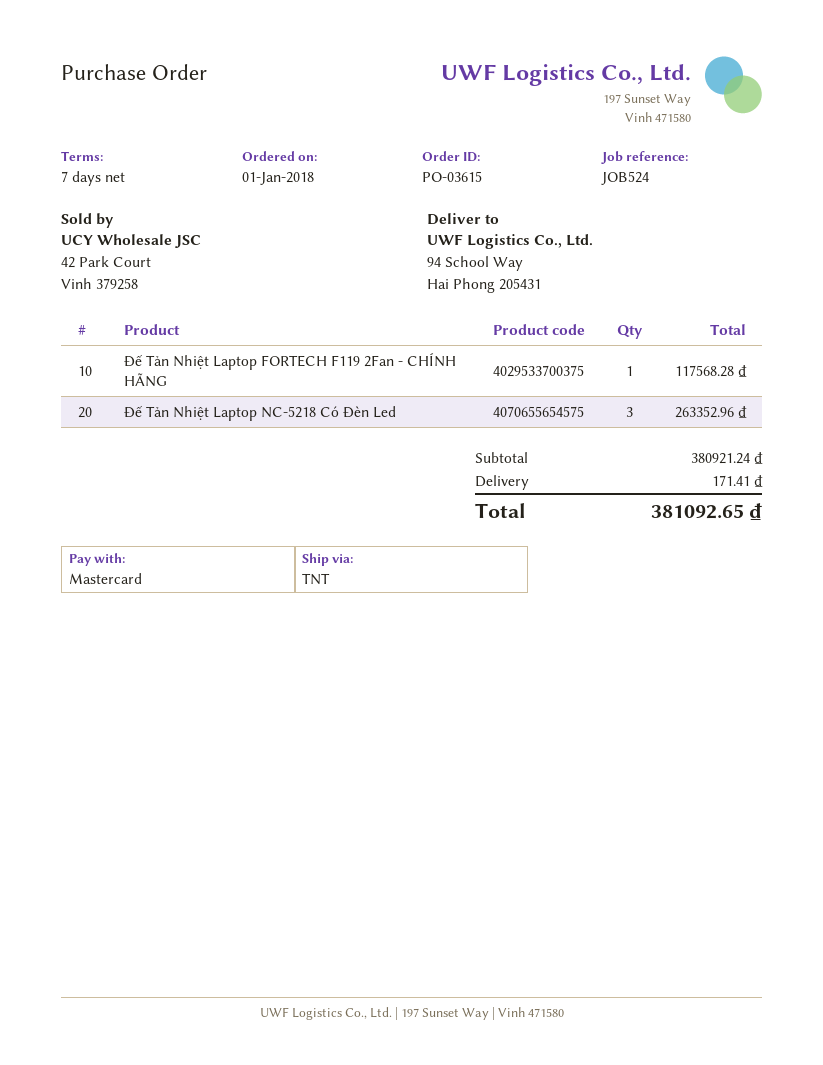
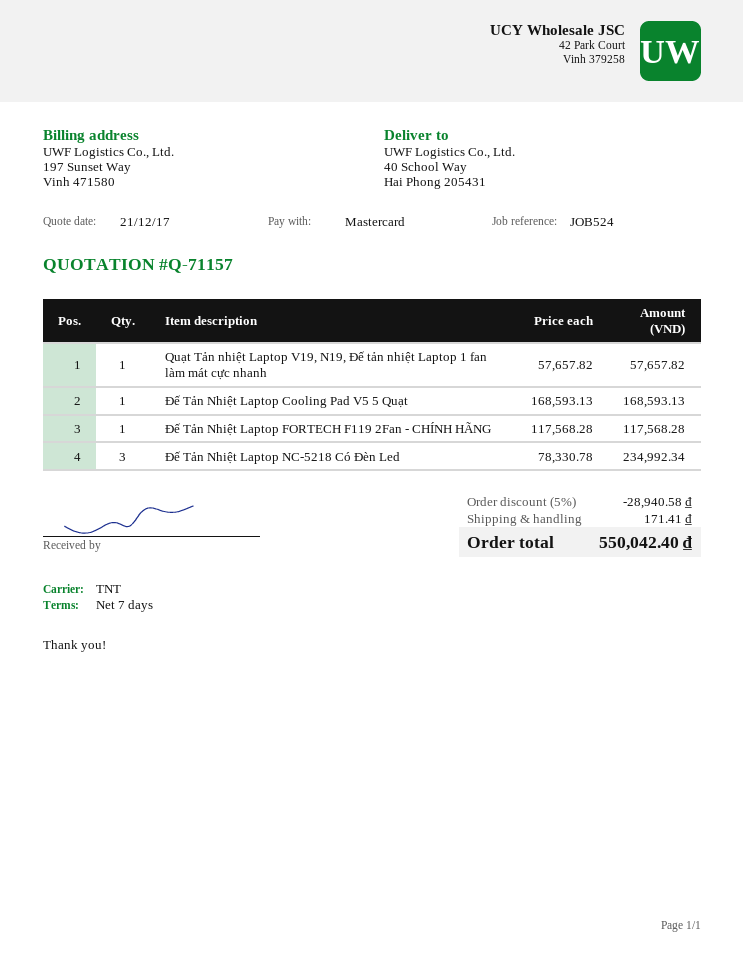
ship to: 94 School Way, Hai Phong 205431 -> 40 School Way, Hai Phong 205431
Đế Tản Nhiệt Laptop NC-5218 Có Đèn Led: 3 for 263352.96 -> 3 for 234992.34
Quạt Tản nhiệt Laptop V19, N19, Đế tản nhiệt Laptop 1 fan làm mát cực nhanh: none -> 1 for 57657.82
Đế Tản Nhiệt Laptop Cooling Pad V5 5 Quạt: none -> 1 for 168593.13
discount: none -> 5% = 28940.58
total: 381092.65 -> 550042.40

